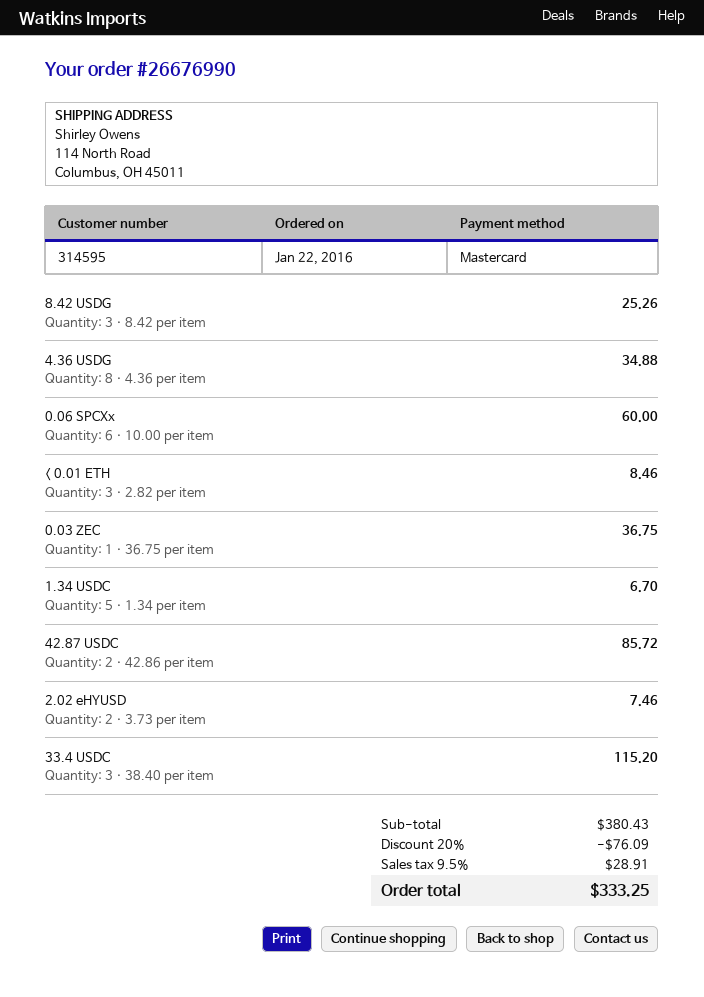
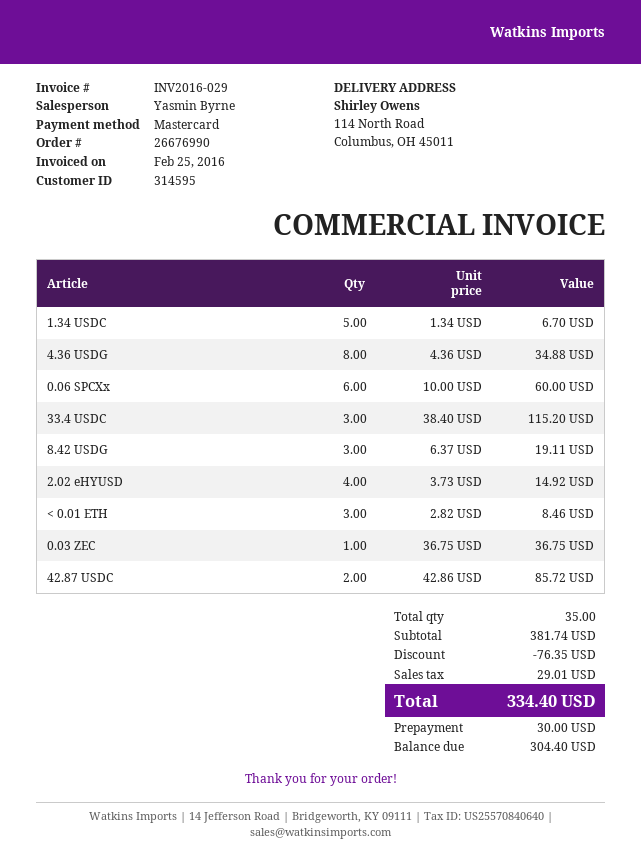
8.42 USDG: 3 x 8.42 = 25.26 -> 3 x 6.37 = 19.11
2.02 eHYUSD: 2 x 3.73 = 7.46 -> 4 x 3.73 = 14.92
subtotal: 380.43 -> 381.74
discount: 76.09 -> 76.35
tax: 28.91 -> 29.01
total: 333.25 -> 334.40

